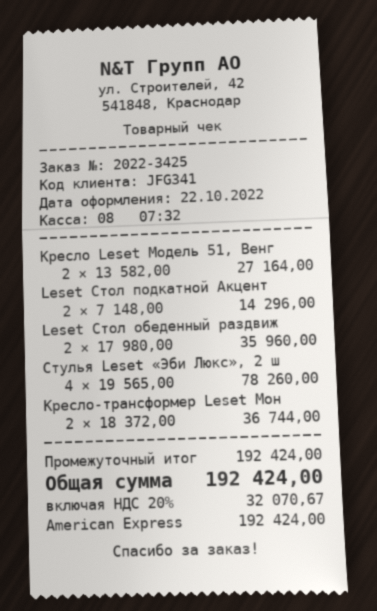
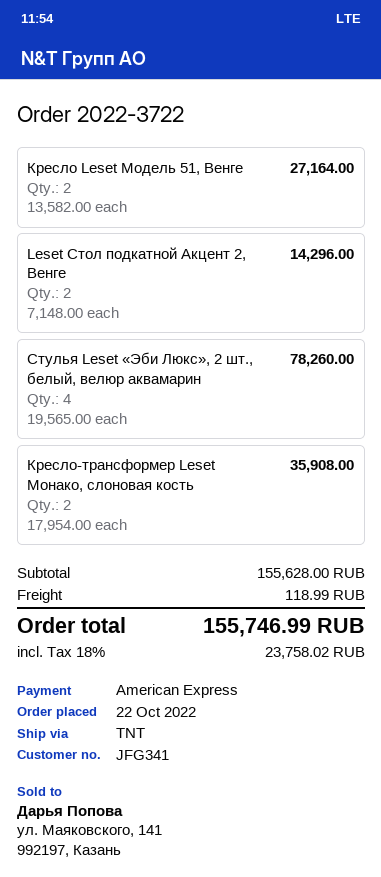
order number: 2022-3425 -> 2022-3722
Leset Стол обеденный раздвиж: 2 x 17980.00 = 35960.00 -> none
Кресло-трансформер Leset Мон: 2 x 18372.00 = 36744.00 -> 2 x 17954.00 = 35908.00
subtotal: 192424.00 -> 155628.00
shipping: none -> 118.99
tax: 20% = 32070.67 -> 18% = 23758.02
total: 192424.00 -> 155746.99

